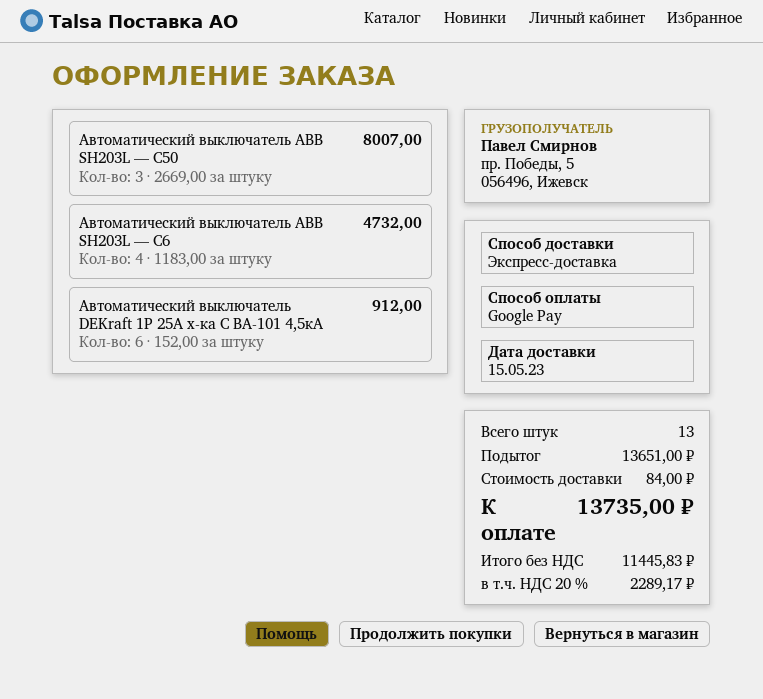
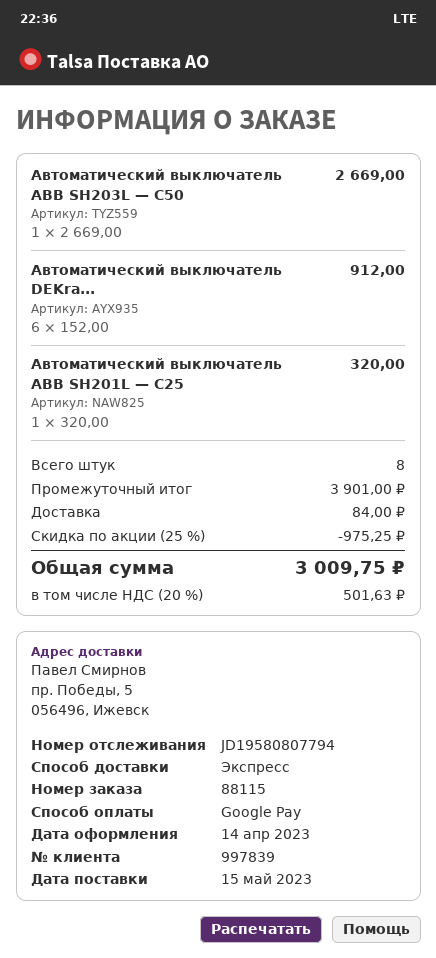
Автоматический выключатель АВВ SH203L — C50: 3 x 2669.00 = 8007.00 -> 1 x 2669.00 = 2669.00
Автоматический выключатель АВВ SH203L — C6: 4 x 1183.00 = 4732.00 -> none
Автоматический выключатель АВВ SH201L — C25: none -> 1 x 320.00 = 320.00
total quantity: 13 -> 8
subtotal: 13651.00 -> 3901.00
discount: none -> 25% = 975.25
tax: 20% = 2289.17 -> 20% = 501.63
total: 13735.00 -> 3009.75

